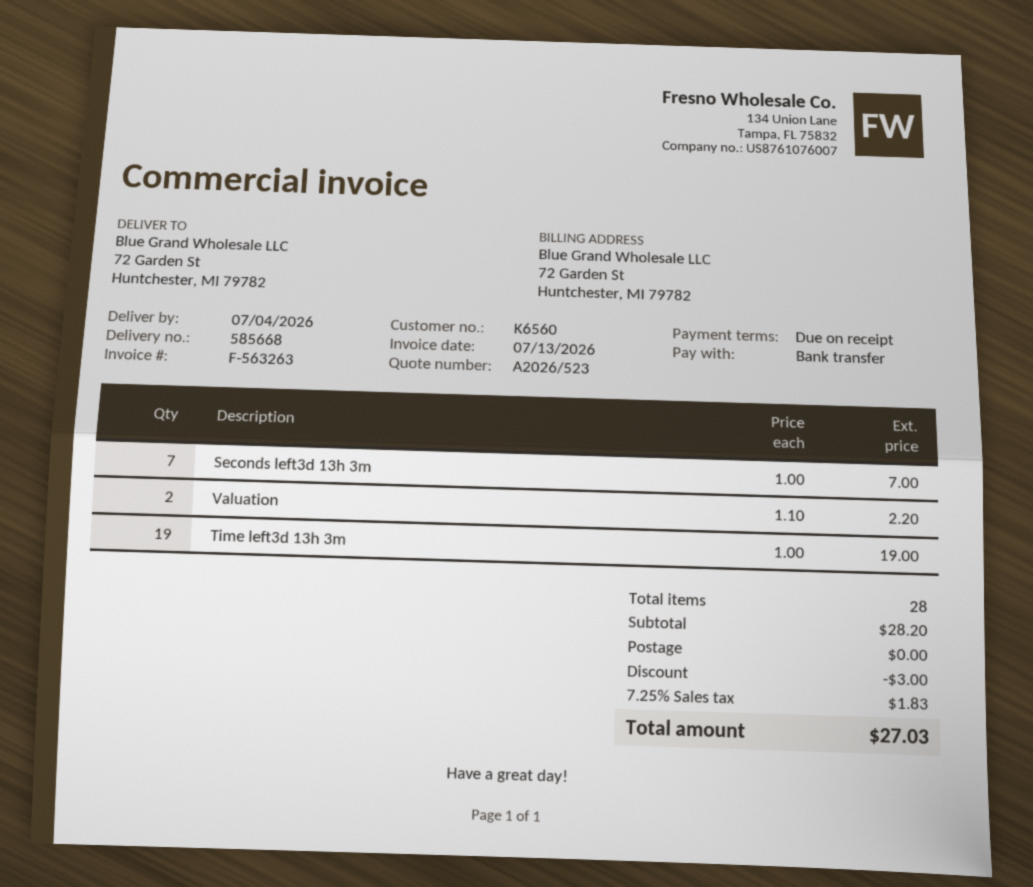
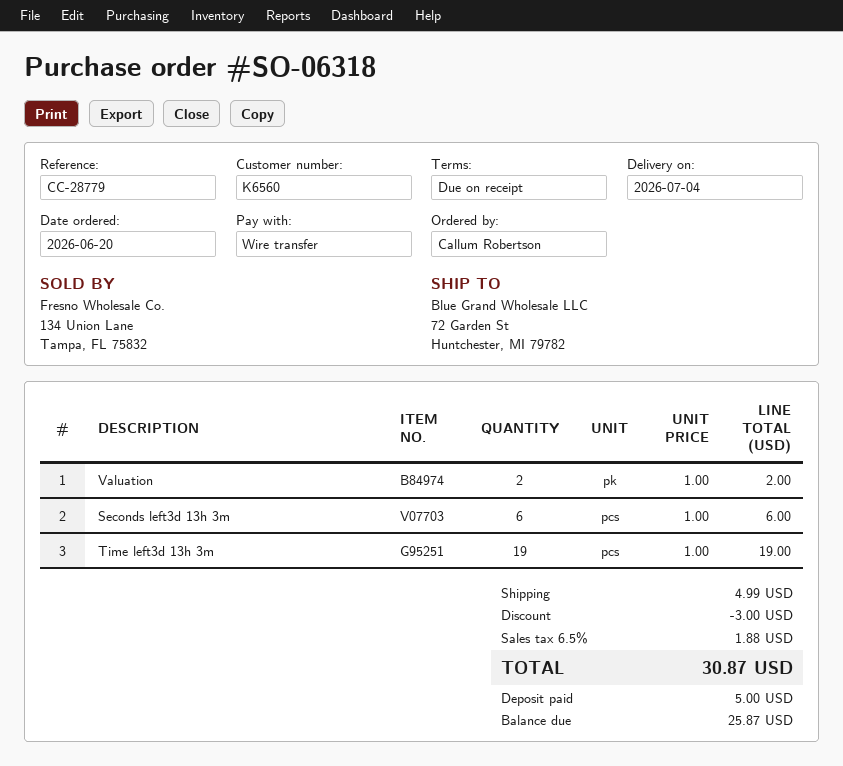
Seconds left3d 13h 3m: 7 x 1.00 = 7.00 -> 6 x 1.00 = 6.00
Valuation: 2 x 1.10 = 2.20 -> 2 x 1.00 = 2.00
shipping: 0.00 -> 4.99
tax: 7.25% = 1.83 -> 6.5% = 1.88
total: 27.03 -> 30.87

